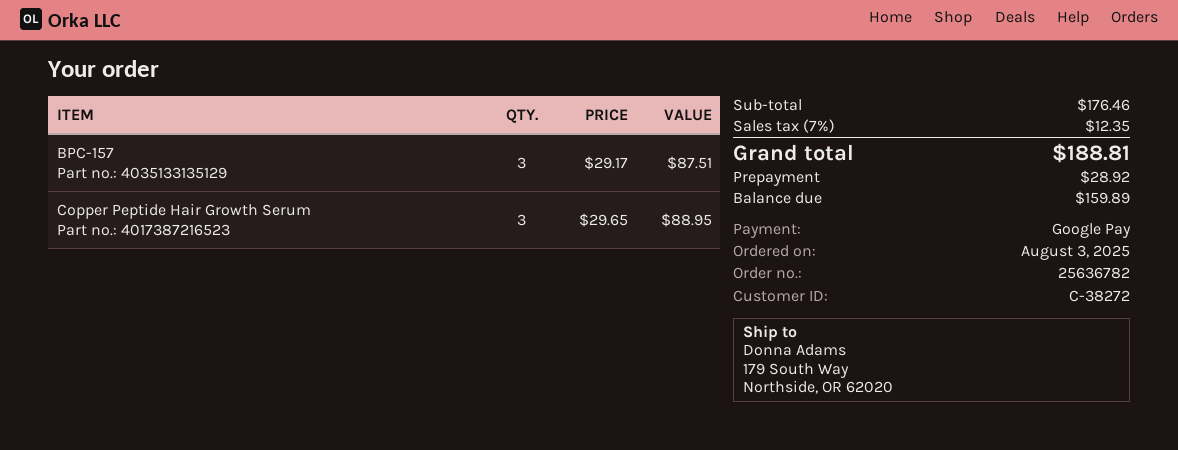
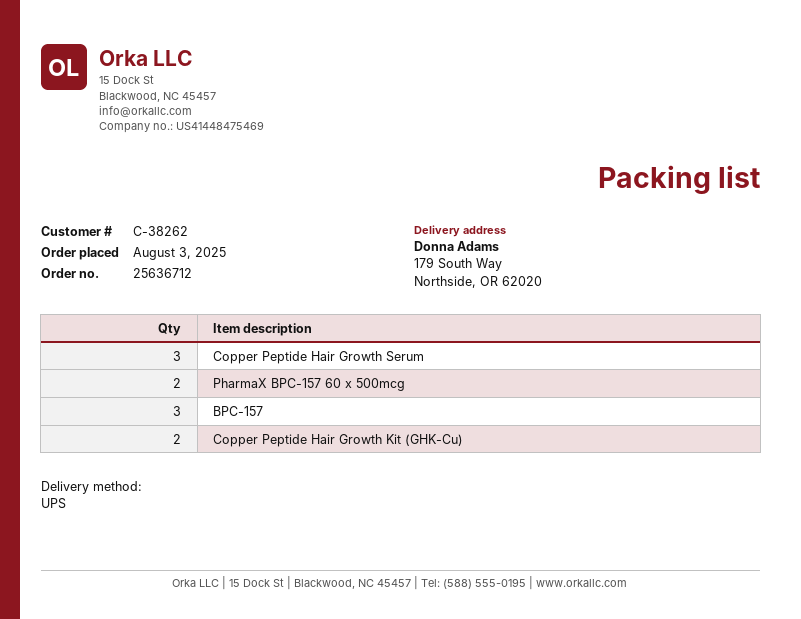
order number: 25636782 -> 25636712
customer number: C-38272 -> C-38262
PharmaX BPC-157 60 x 500mcg: none -> 2
Copper Peptide Hair Growth Kit (GHK-Cu): none -> 2

